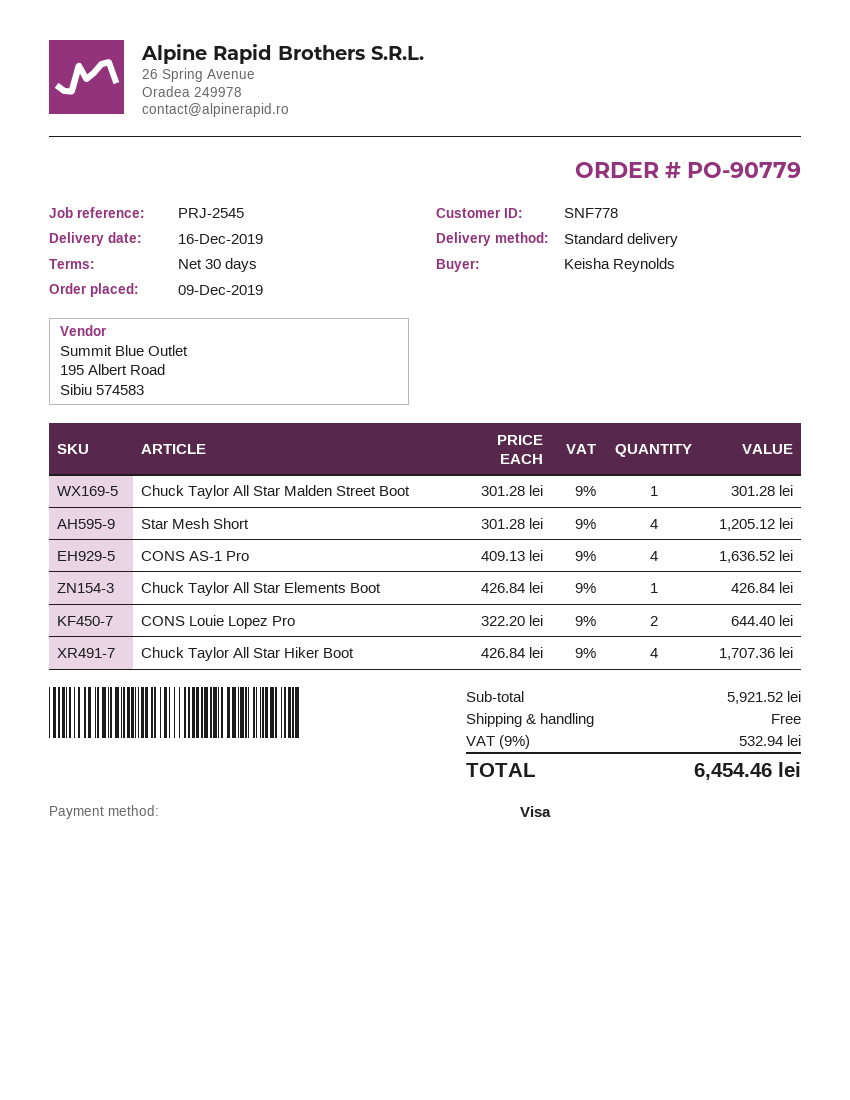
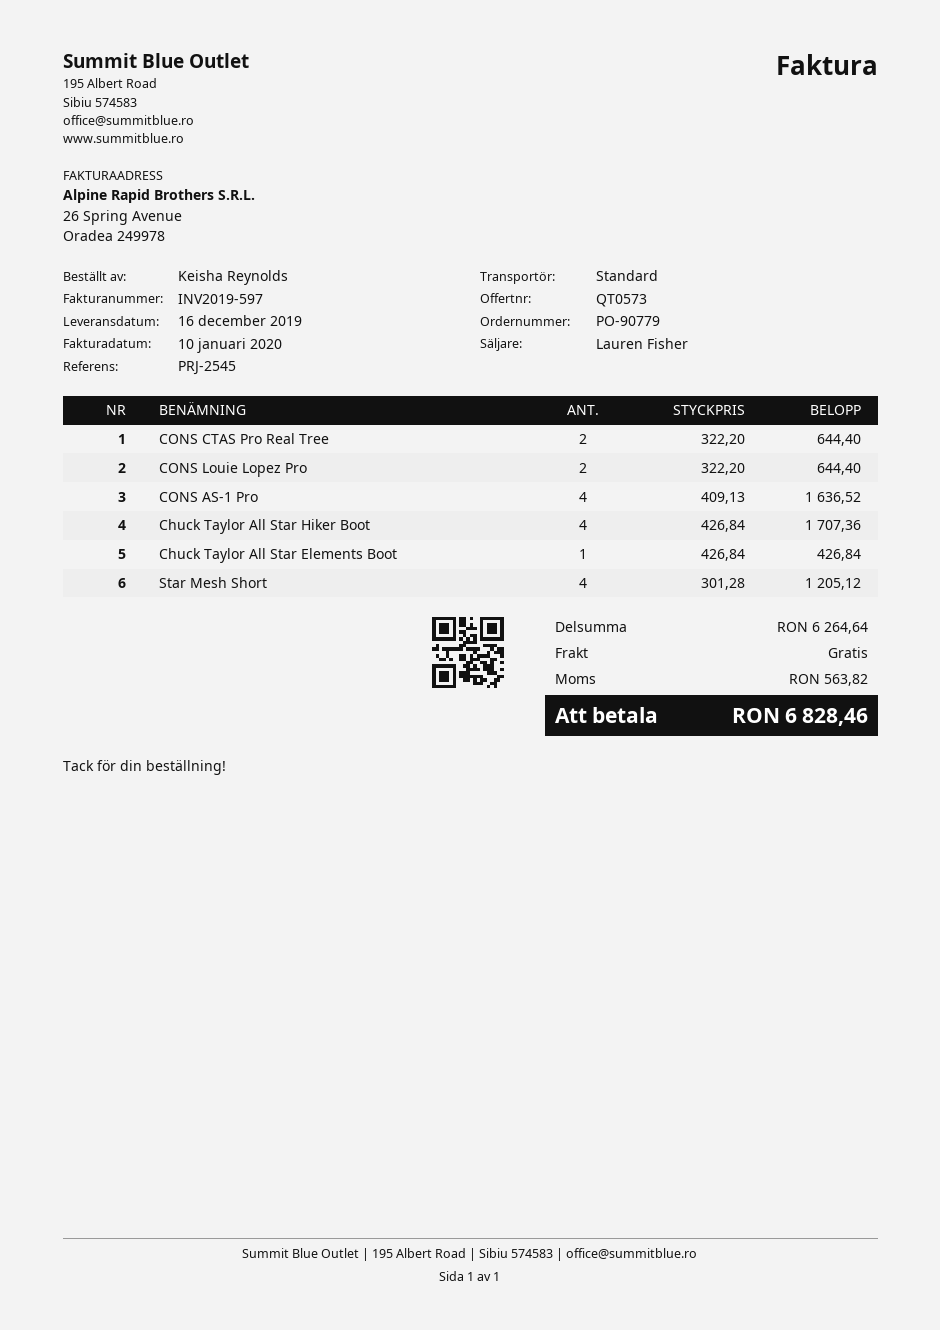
Chuck Taylor All Star Malden Street Boot: 1 x 301.28 = 301.28 -> none
CONS CTAS Pro Real Tree: none -> 2 x 322.20 = 644.40
subtotal: 5921.52 -> 6264.64
tax: 532.94 -> 563.82
total: 6454.46 -> 6828.46

